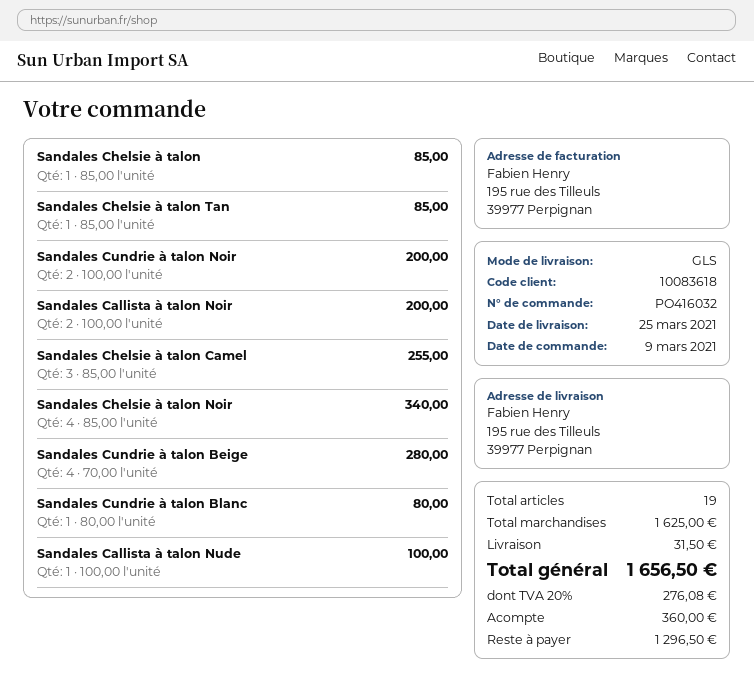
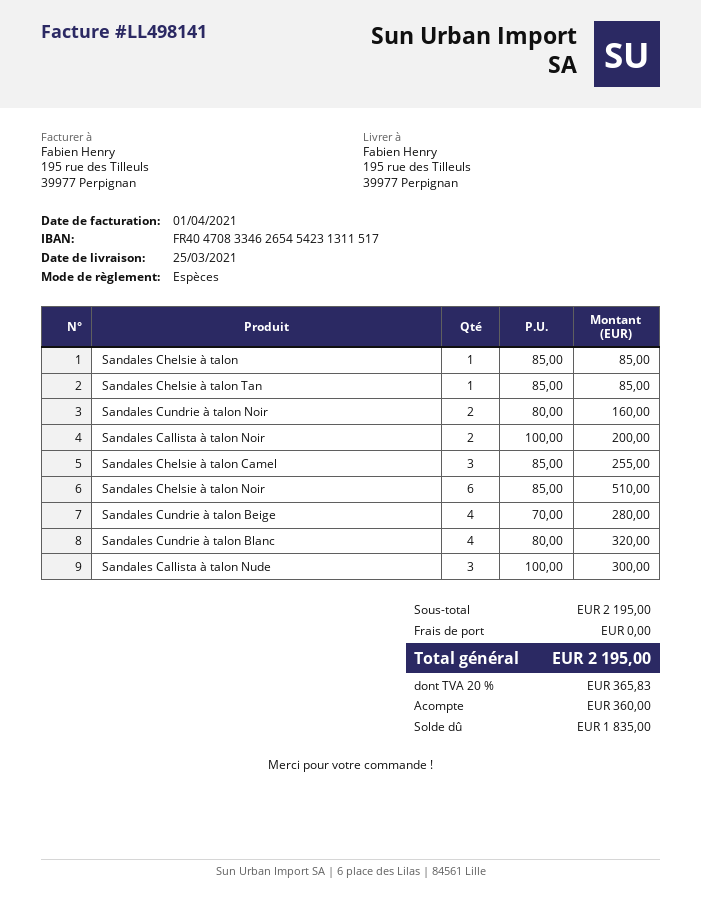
Sandales Cundrie à talon Noir: 2 x 100.00 = 200.00 -> 2 x 80.00 = 160.00
Sandales Chelsie à talon Noir: 4 x 85.00 = 340.00 -> 6 x 85.00 = 510.00
Sandales Cundrie à talon Blanc: 1 x 80.00 = 80.00 -> 4 x 80.00 = 320.00
Sandales Callista à talon Nude: 1 x 100.00 = 100.00 -> 3 x 100.00 = 300.00
subtotal: 1625.00 -> 2195.00
shipping: 31.50 -> 0.00
tax: 20% = 276.08 -> 20% = 365.83
total: 1656.50 -> 2195.00
balance: 1296.50 -> 1835.00

